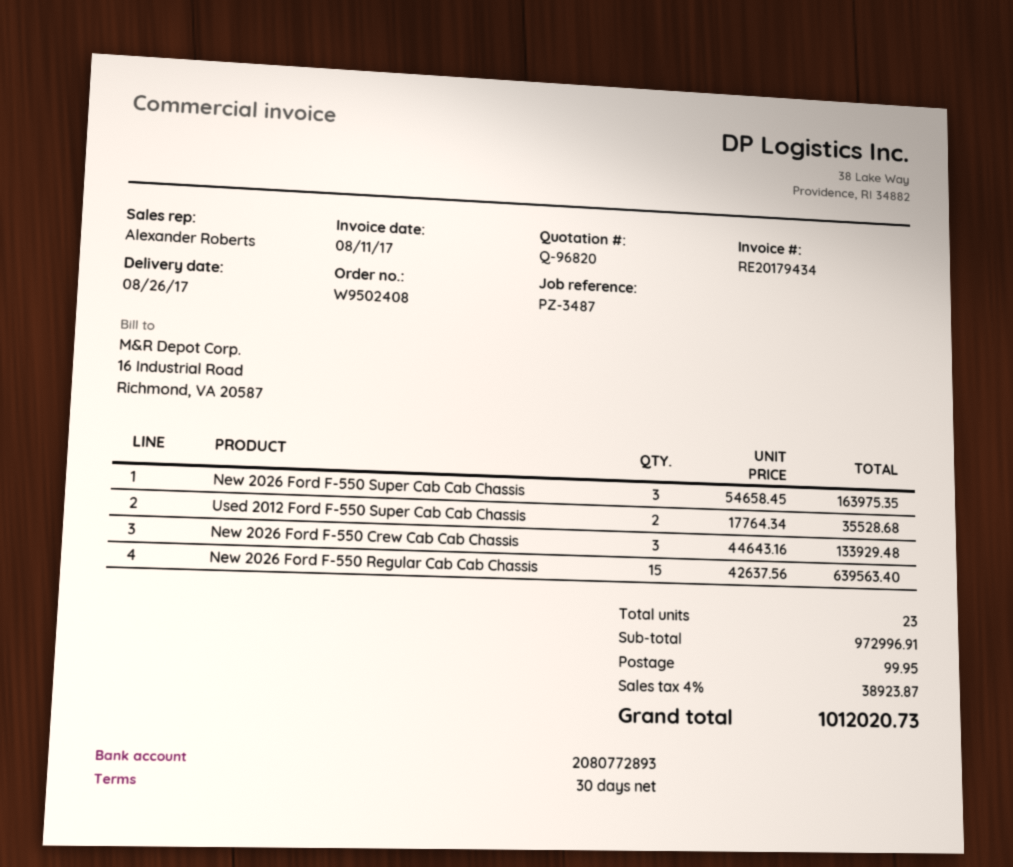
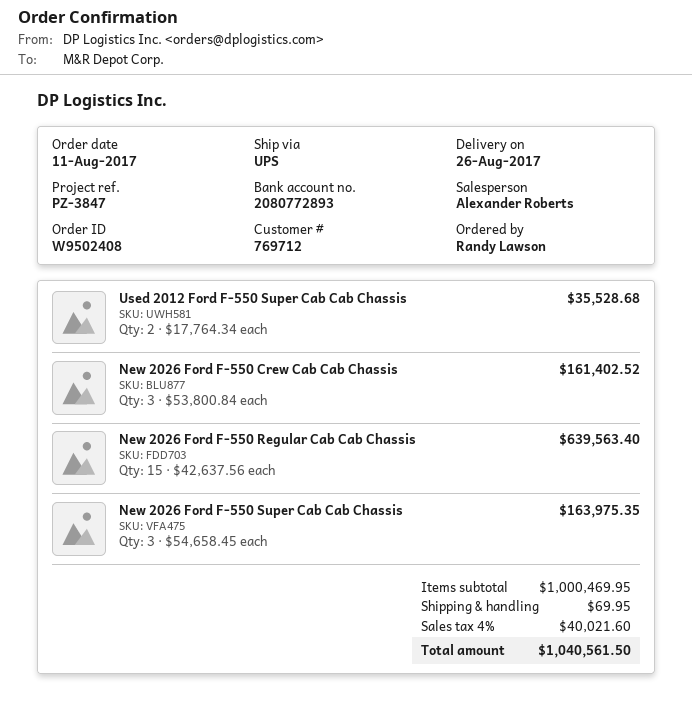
reference: PZ-3487 -> PZ-3847
New 2026 Ford F-550 Crew Cab Cab Chassis: 3 x 44643.16 = 133929.48 -> 3 x 53800.84 = 161402.52
subtotal: 972996.91 -> 1000469.95
shipping: 99.95 -> 69.95
tax: 4% = 38923.87 -> 4% = 40021.60
total: 1012020.73 -> 1040561.50

